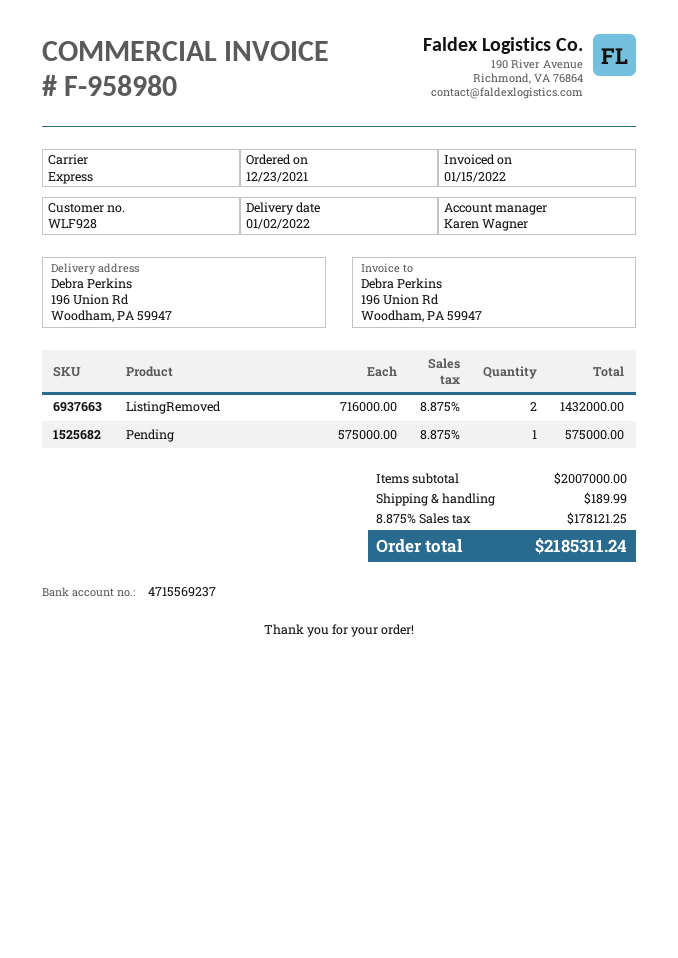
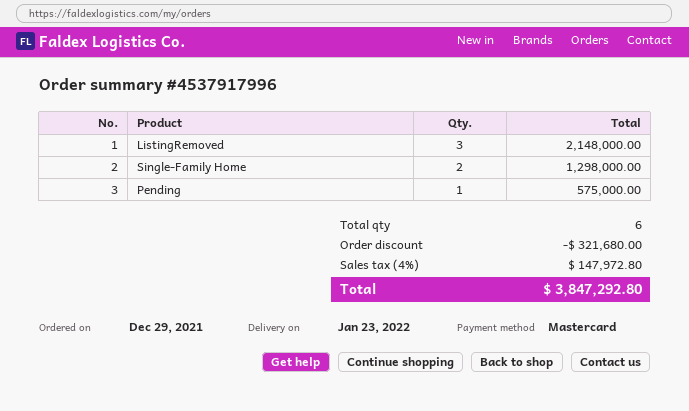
order date: 2021-12-23 -> 2021-12-29
delivery date: 2022-01-02 -> 2022-01-23
ListingRemoved: 2 for 1432000.00 -> 3 for 2148000.00
Single-Family Home: none -> 2 for 1298000.00
discount: none -> 321680.00
shipping: 189.99 -> none
tax: 8.875% = 178121.25 -> 4% = 147972.80
total: 2185311.24 -> 3847292.80

